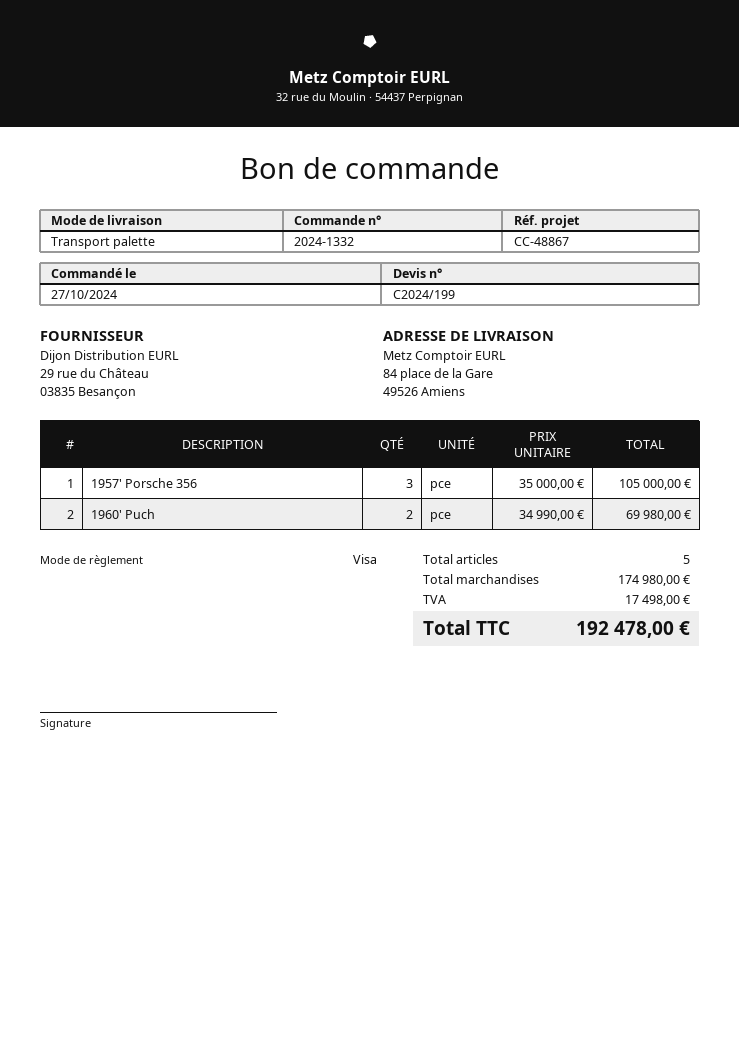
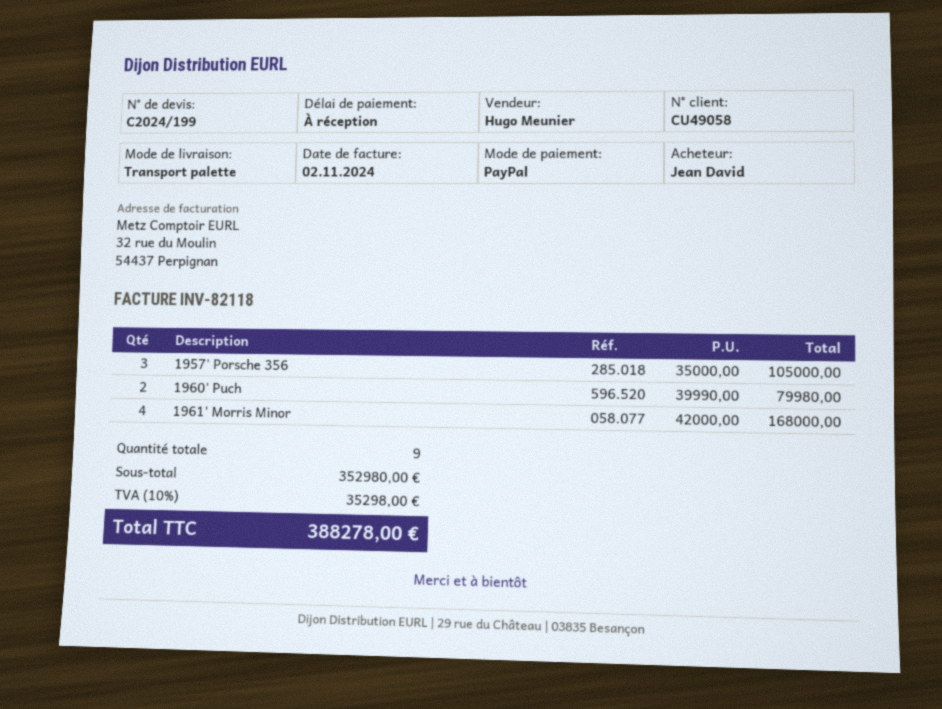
payment method: Visa -> PayPal
1960' Puch: 2 x 34990.00 = 69980.00 -> 2 x 39990.00 = 79980.00
1961' Morris Minor: none -> 4 x 42000.00 = 168000.00
total quantity: 5 -> 9
subtotal: 174980.00 -> 352980.00
tax: 17498.00 -> 35298.00
total: 192478.00 -> 388278.00

